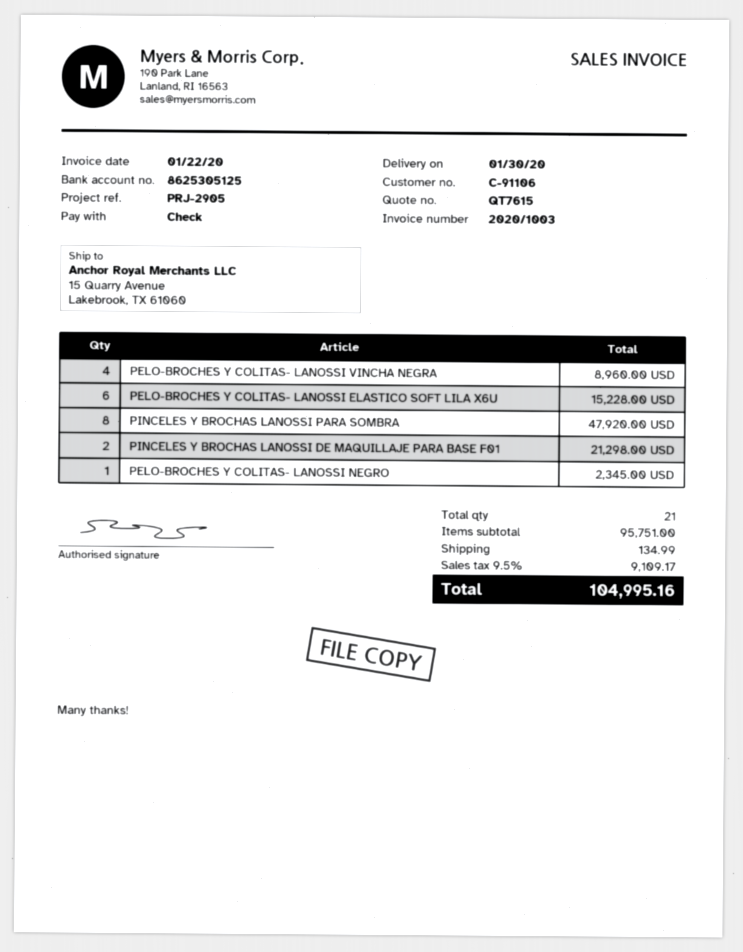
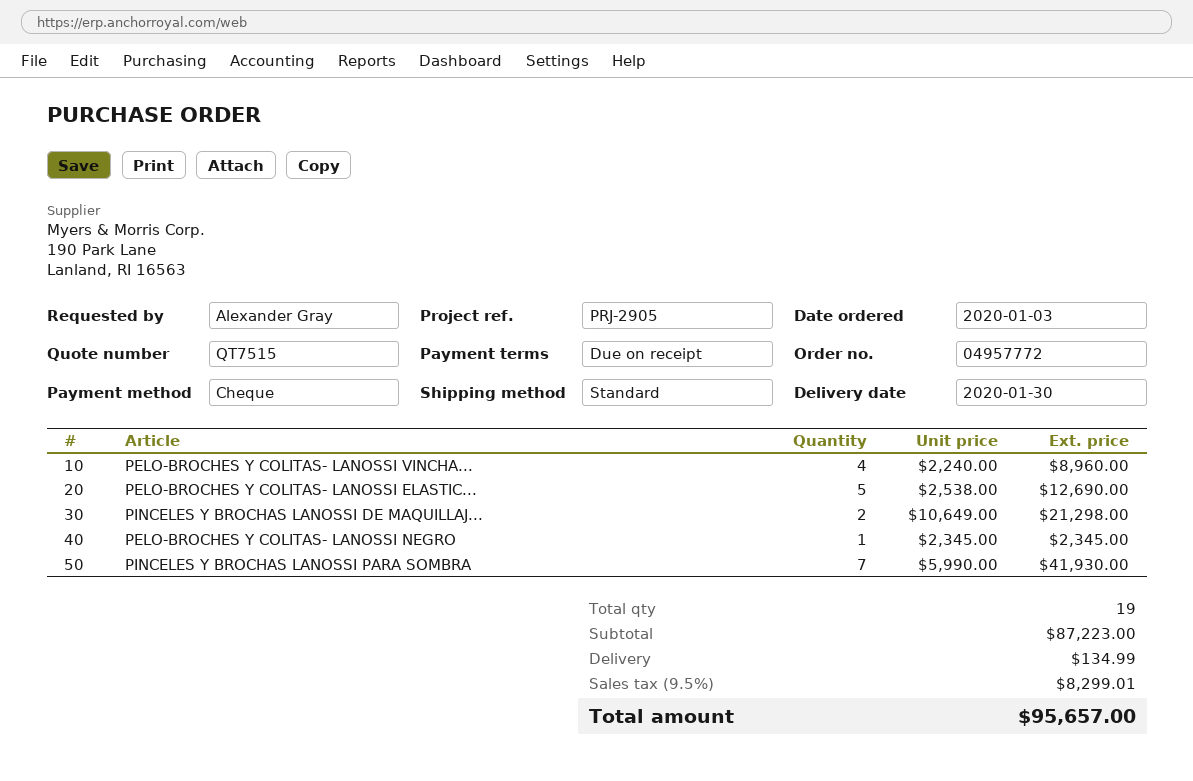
quote number: QT7615 -> QT7515
PELO-BROCHES Y COLITAS- LANOSSI ELASTICO SOFT LILA X6U: 6 for 15228.00 -> 5 for 12690.00
PINCELES Y BROCHAS LANOSSI PARA SOMBRA: 8 for 47920.00 -> 7 for 41930.00
total quantity: 21 -> 19
subtotal: 95751.00 -> 87223.00
tax: 9.5% = 9109.17 -> 9.5% = 8299.01
total: 104995.16 -> 95657.00

